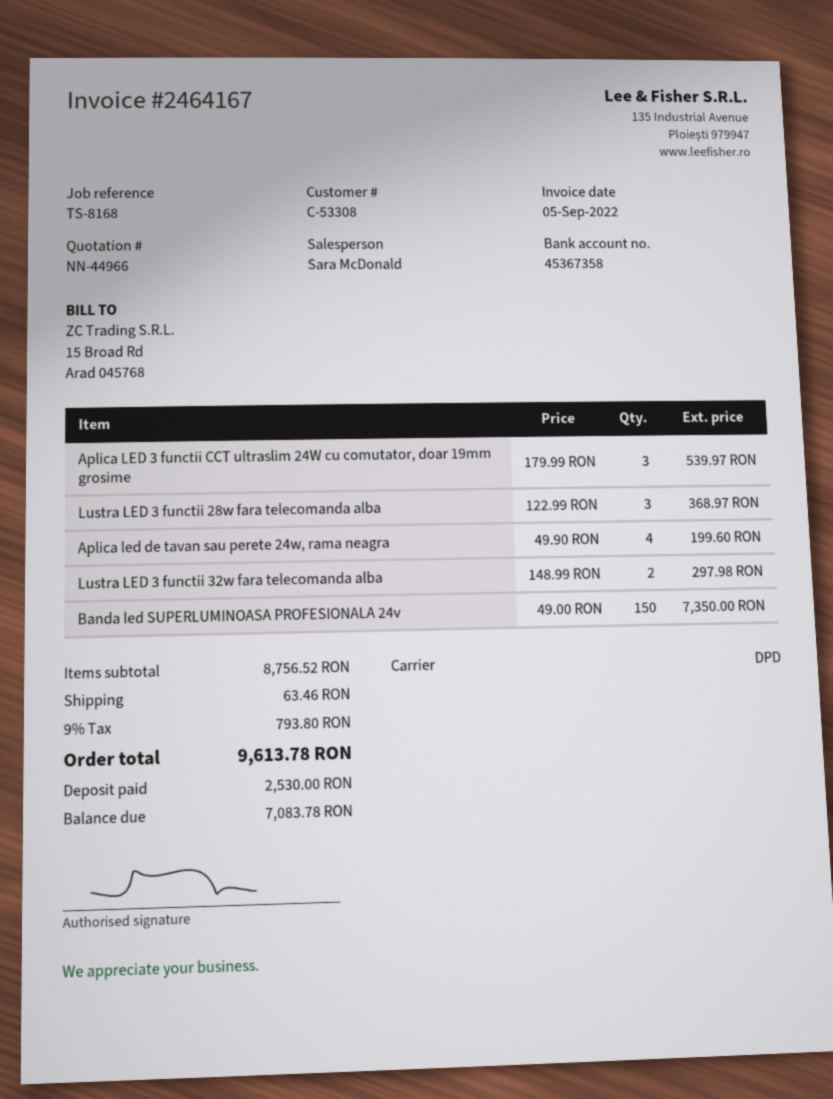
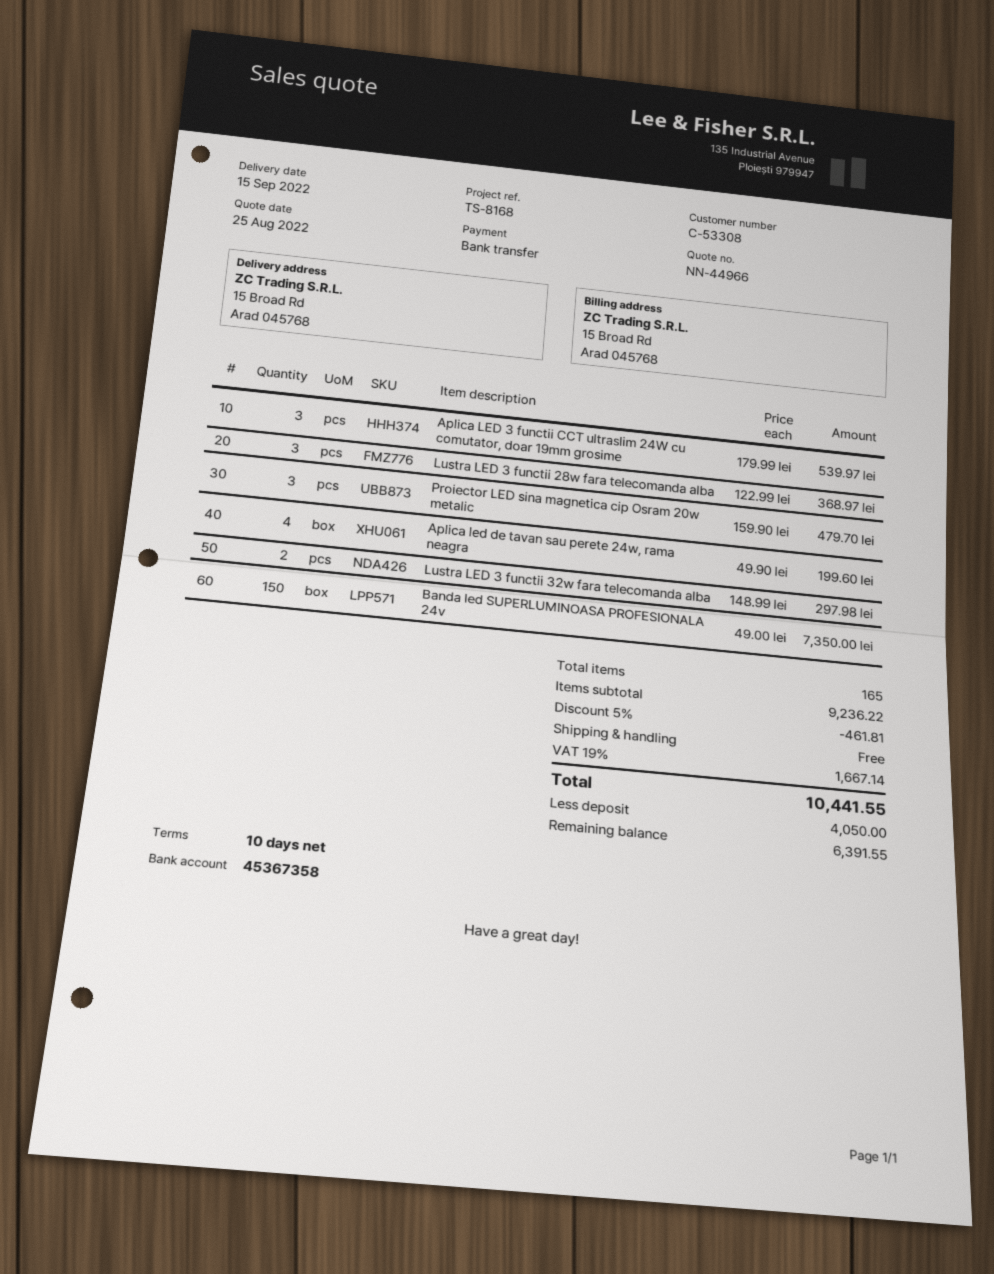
Proiector LED sina magnetica cip Osram 20w metalic: none -> 3 x 159.90 = 479.70
subtotal: 8756.52 -> 9236.22
discount: none -> 5% = 461.81
shipping: 63.46 -> 0.00
tax: 9% = 793.80 -> 19% = 1667.14
total: 9613.78 -> 10441.55
deposit: 2530.00 -> 4050.00
balance: 7083.78 -> 6391.55

